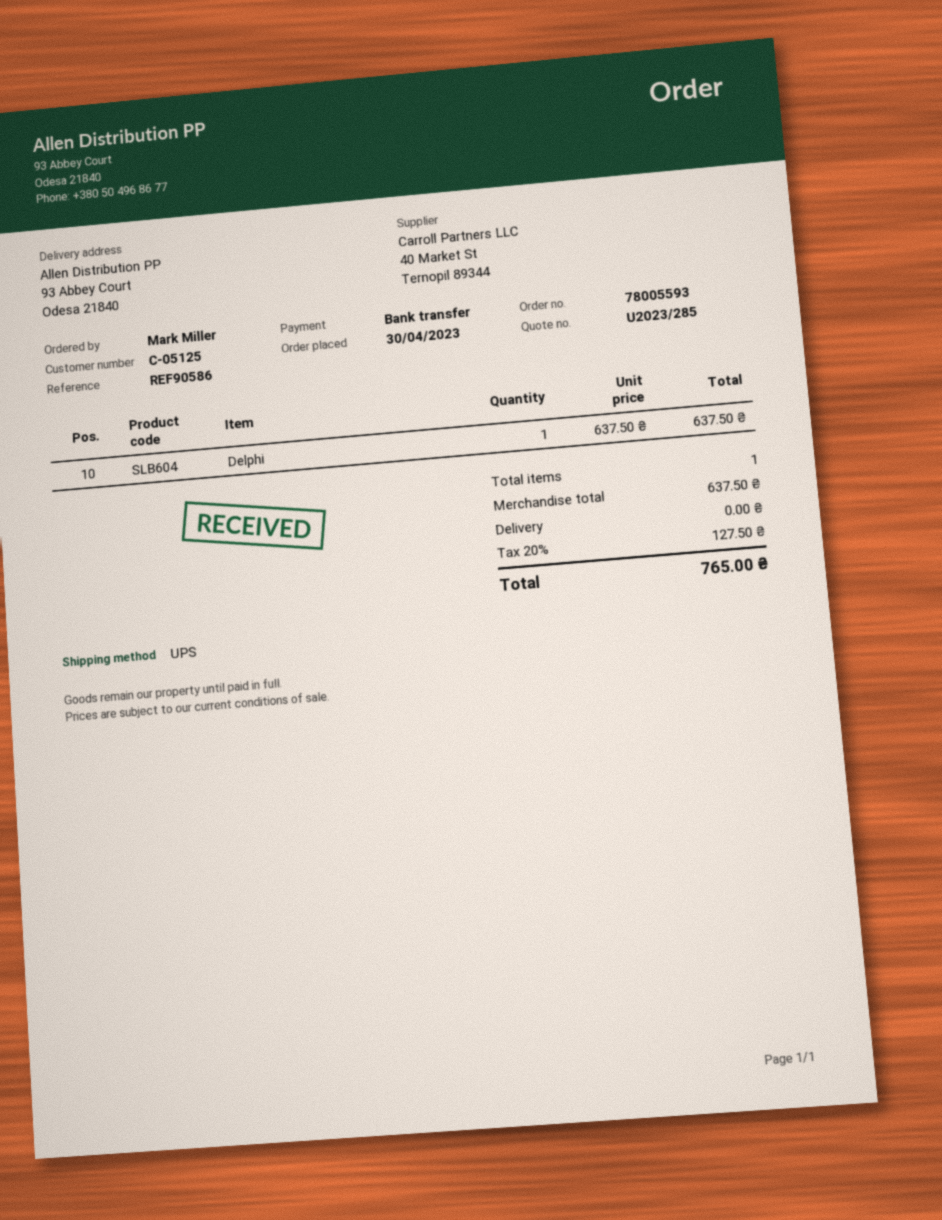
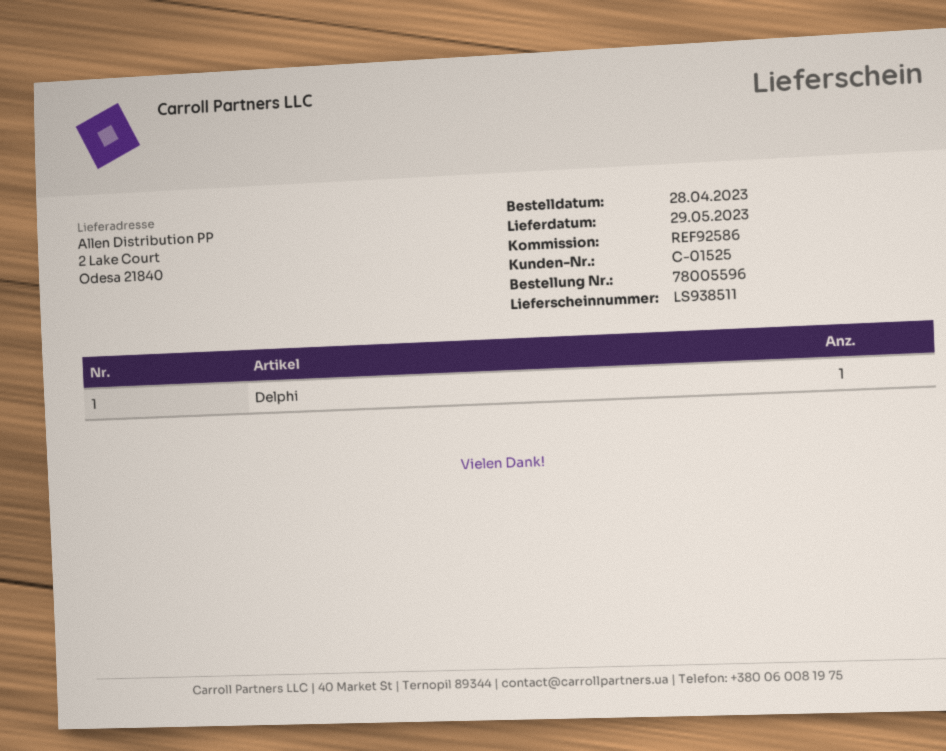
order number: 78005593 -> 78005596
order date: 2023-04-30 -> 2023-04-28
customer number: C-05125 -> C-01525
reference: REF90586 -> REF92586
ship to: 93 Abbey Court, Odesa 21840 -> 2 Lake Court, Odesa 21840

